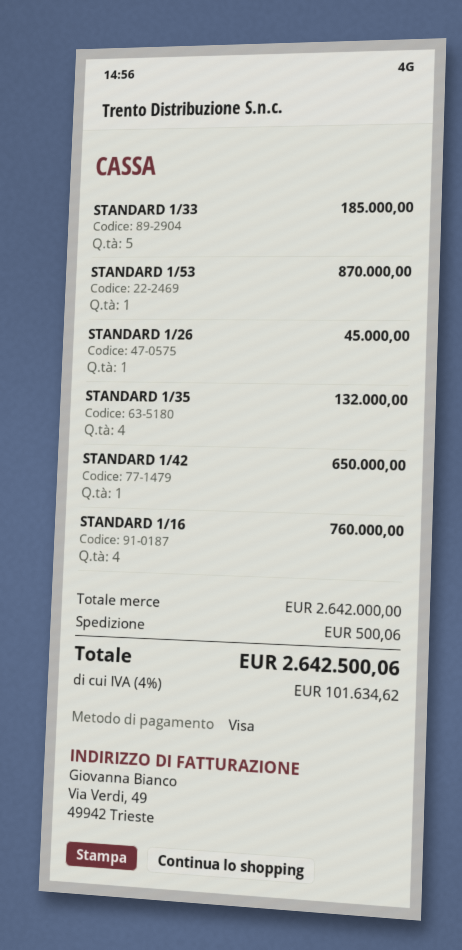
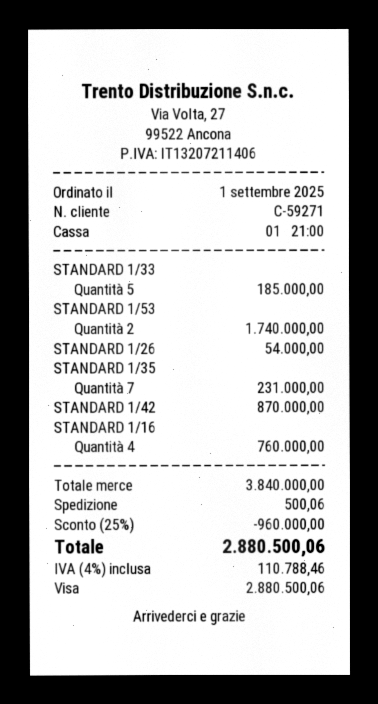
STANDARD 1/53: 1 for 870000.00 -> 2 for 1740000.00
STANDARD 1/26: 1 for 45000.00 -> 1 for 54000.00
STANDARD 1/35: 4 for 132000.00 -> 7 for 231000.00
STANDARD 1/42: 1 for 650000.00 -> 1 for 870000.00
subtotal: 2642000.00 -> 3840000.00
discount: none -> 25% = 960000.00
tax: 4% = 101634.62 -> 4% = 110788.46
total: 2642500.06 -> 2880500.06

